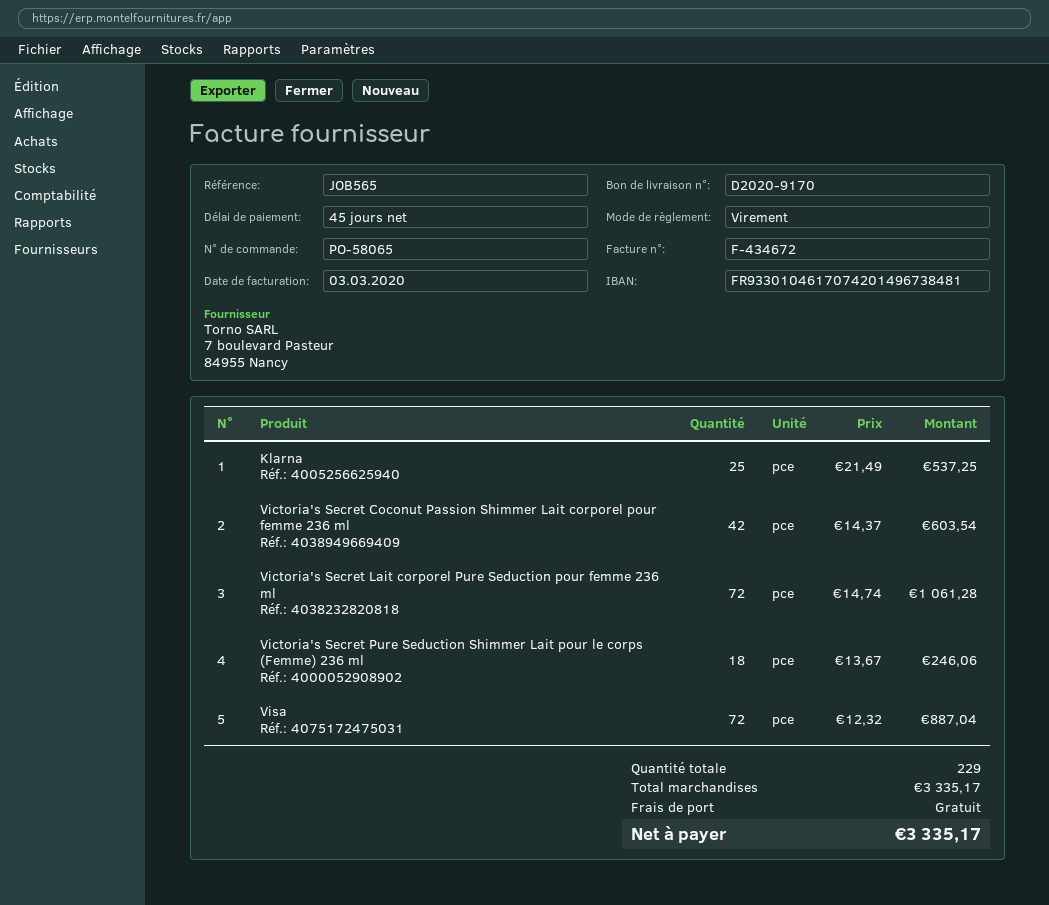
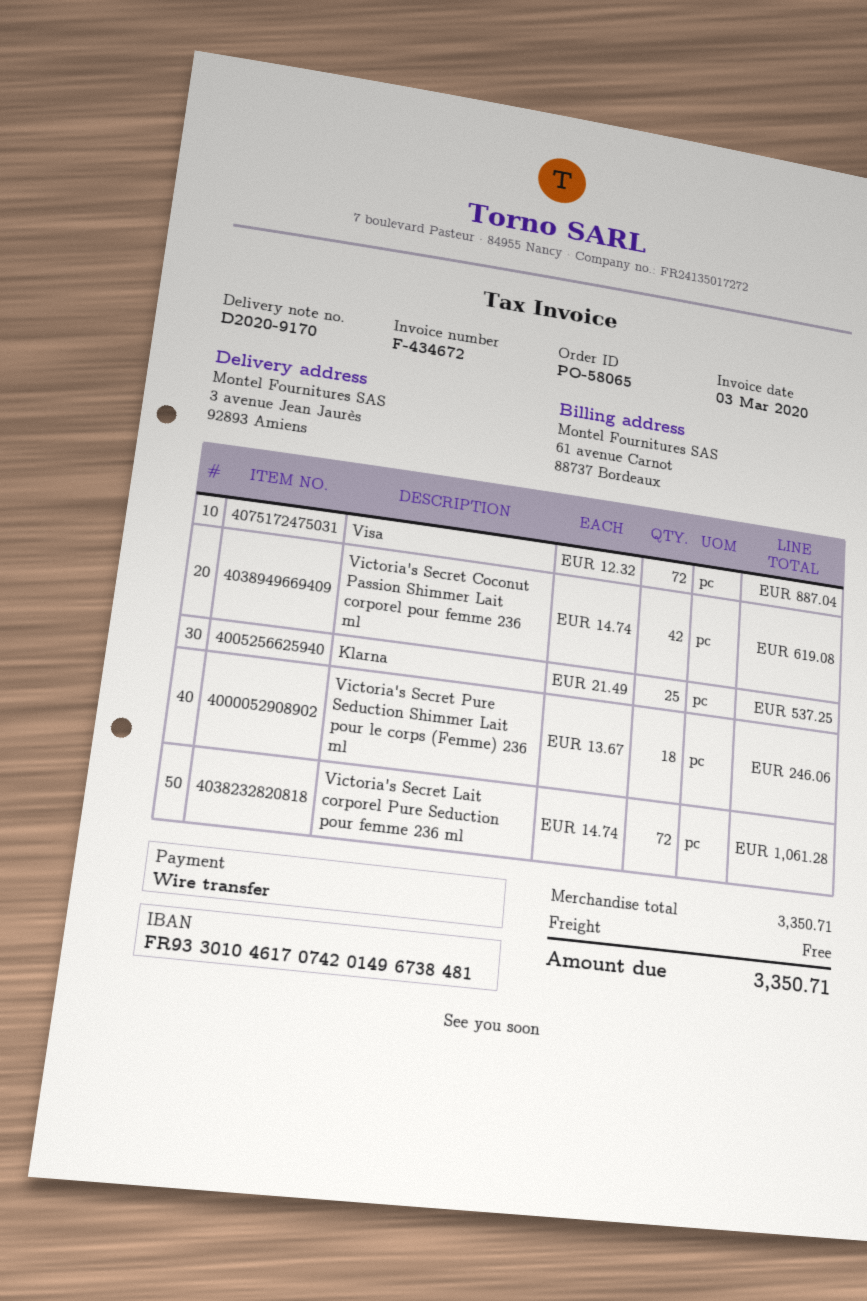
Victoria's Secret Coconut Passion Shimmer Lait corporel pour femme 236 ml: 42 x 14.37 = 603.54 -> 42 x 14.74 = 619.08
subtotal: 3335.17 -> 3350.71
total: 3335.17 -> 3350.71

